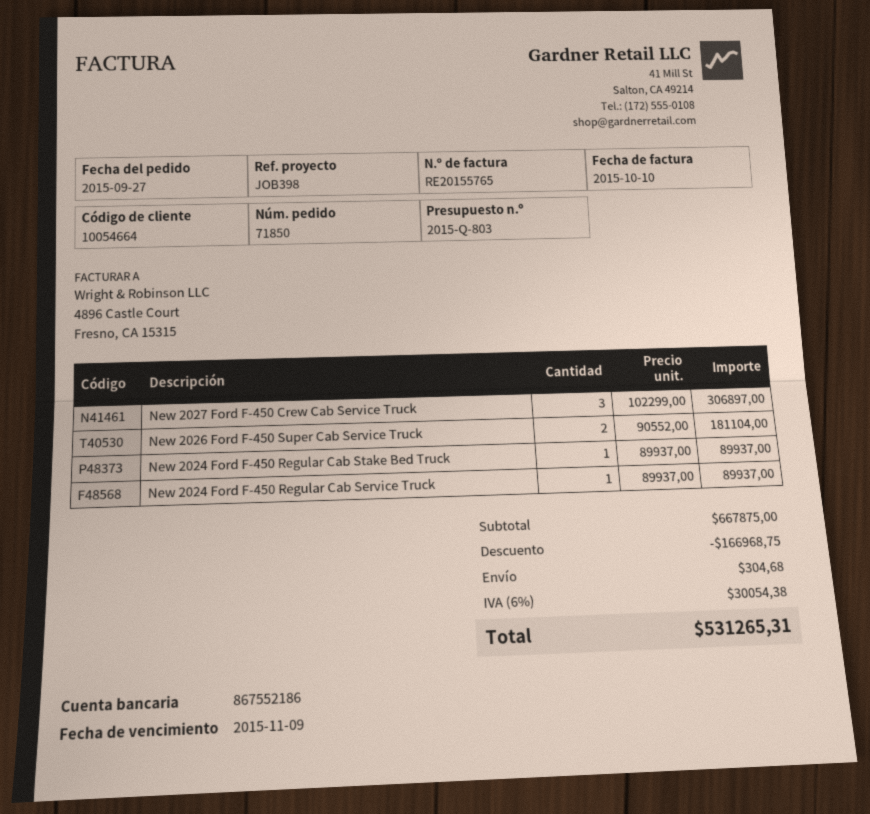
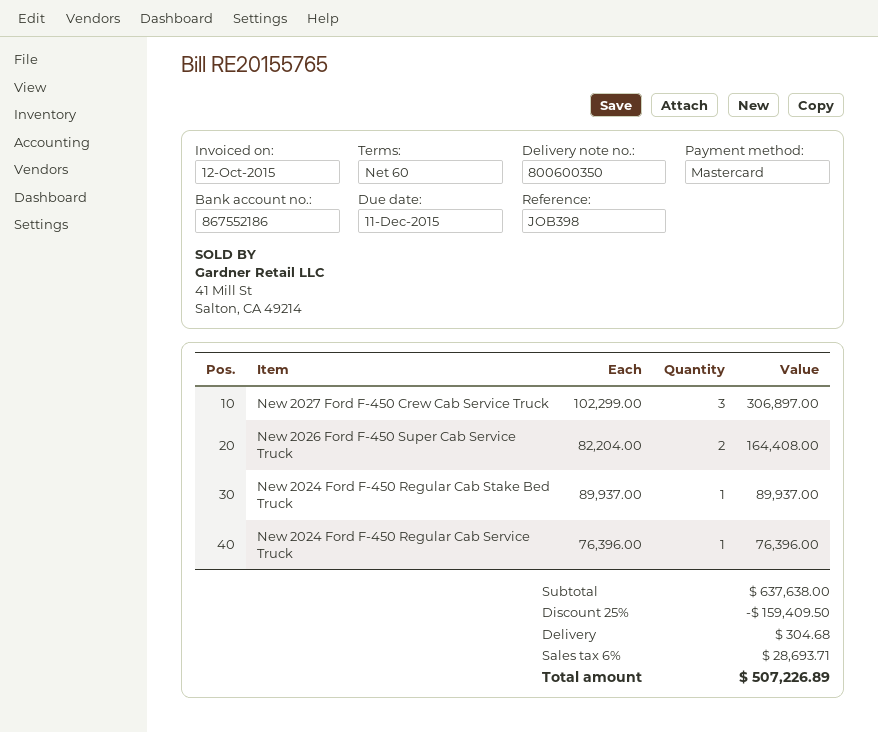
invoice date: 2015-10-10 -> 2015-10-12
due date: 2015-11-09 -> 2015-12-11
New 2026 Ford F-450 Super Cab Service Truck: 2 x 90552.00 = 181104.00 -> 2 x 82204.00 = 164408.00
New 2024 Ford F-450 Regular Cab Service Truck: 1 x 89937.00 = 89937.00 -> 1 x 76396.00 = 76396.00
subtotal: 667875.00 -> 637638.00
discount: 166968.75 -> 159409.50
tax: 6% = 30054.38 -> 6% = 28693.71
total: 531265.31 -> 507226.89

